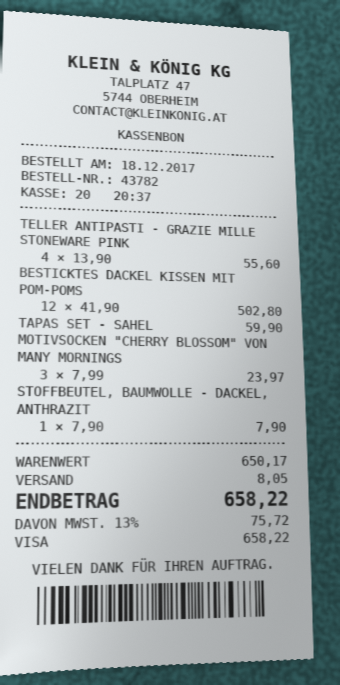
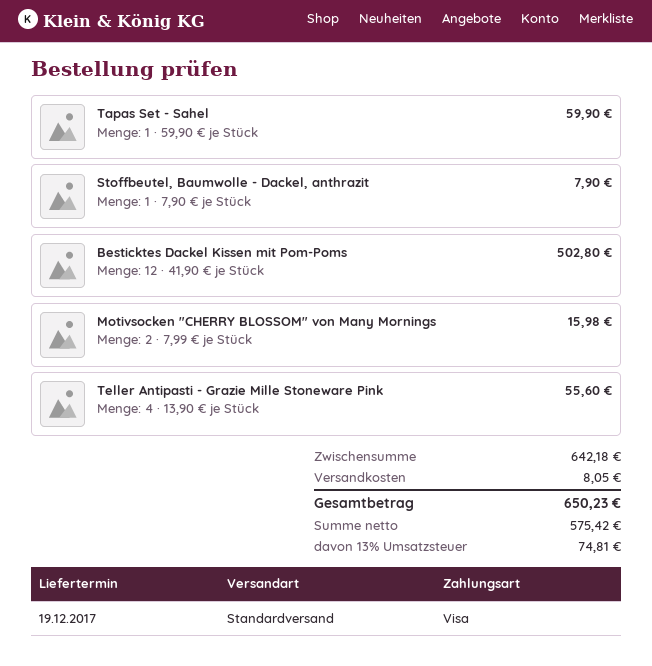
MOTIVSOCKEN "CHERRY BLOSSOM" VON MANY MORNINGS: 3 x 7.99 = 23.97 -> 2 x 7.99 = 15.98
subtotal: 650.17 -> 642.18
tax: 13% = 75.72 -> 13% = 74.81
total: 658.22 -> 650.23

